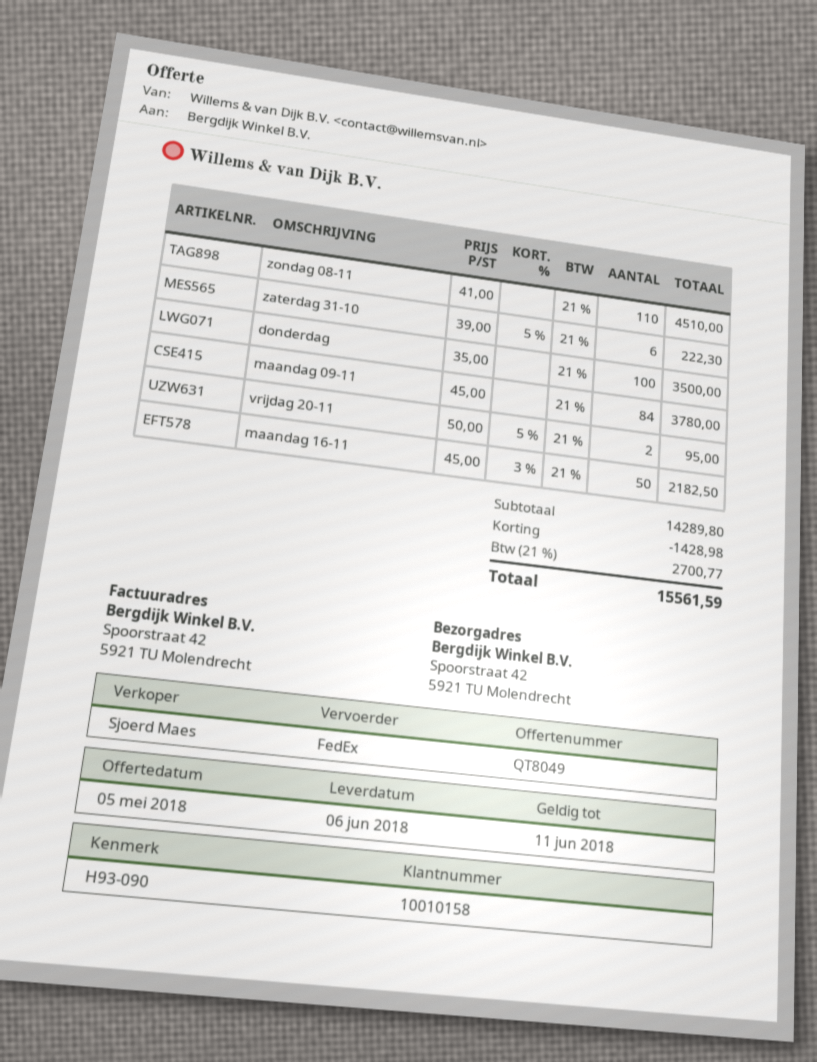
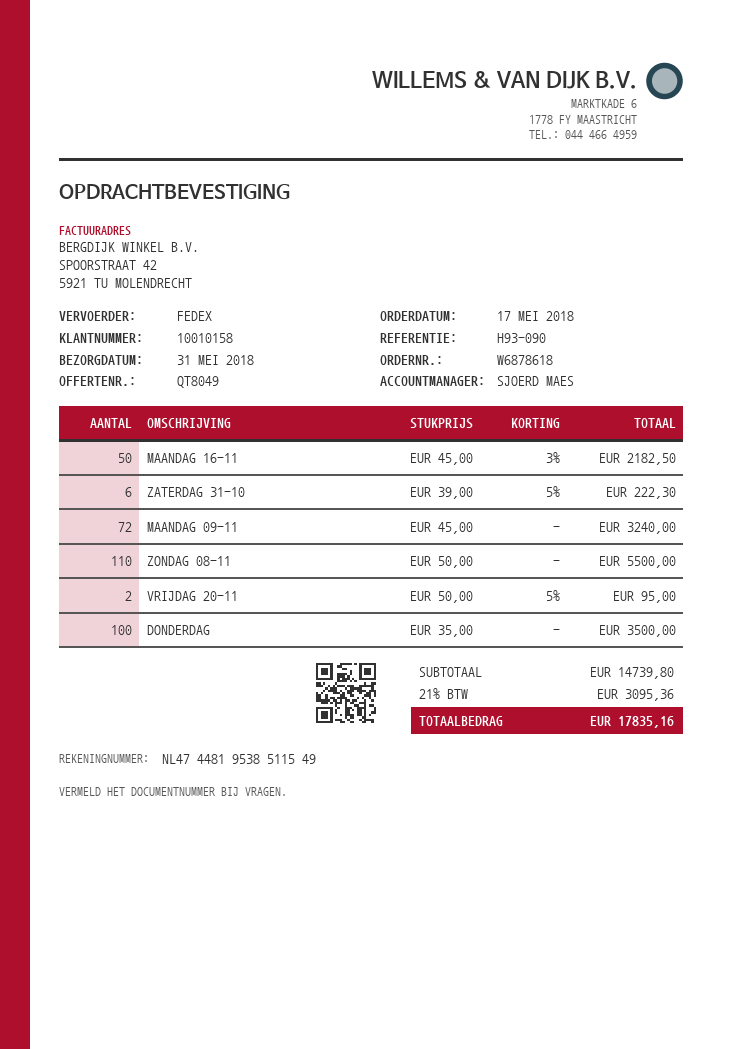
delivery date: 2018-06-06 -> 2018-05-31
zondag 08-11: 110 x 41.00 = 4510.00 -> 110 x 50.00 = 5500.00
maandag 09-11: 84 x 45.00 = 3780.00 -> 72 x 45.00 = 3240.00
subtotal: 14289.80 -> 14739.80
discount: 1428.98 -> none
tax: 21% = 2700.77 -> 21% = 3095.36
total: 15561.59 -> 17835.16

